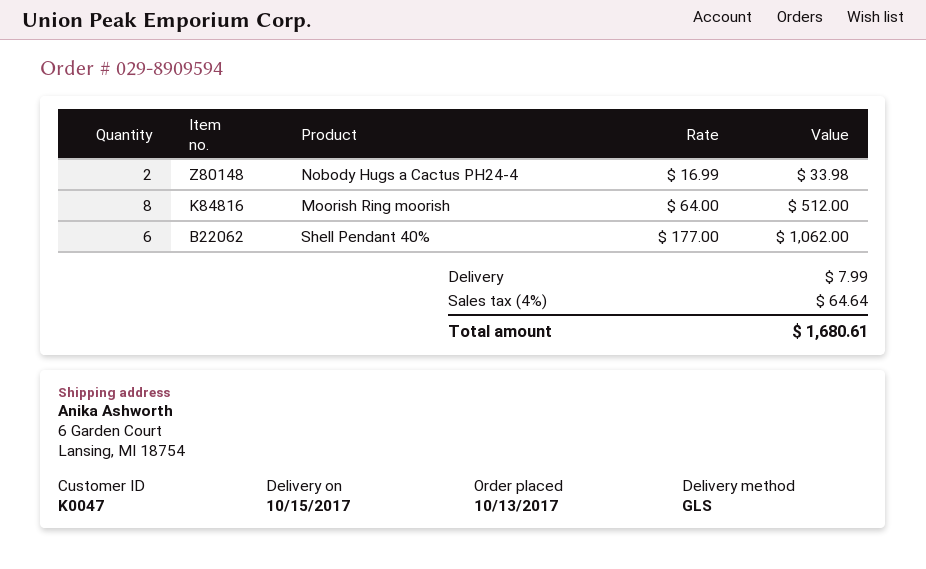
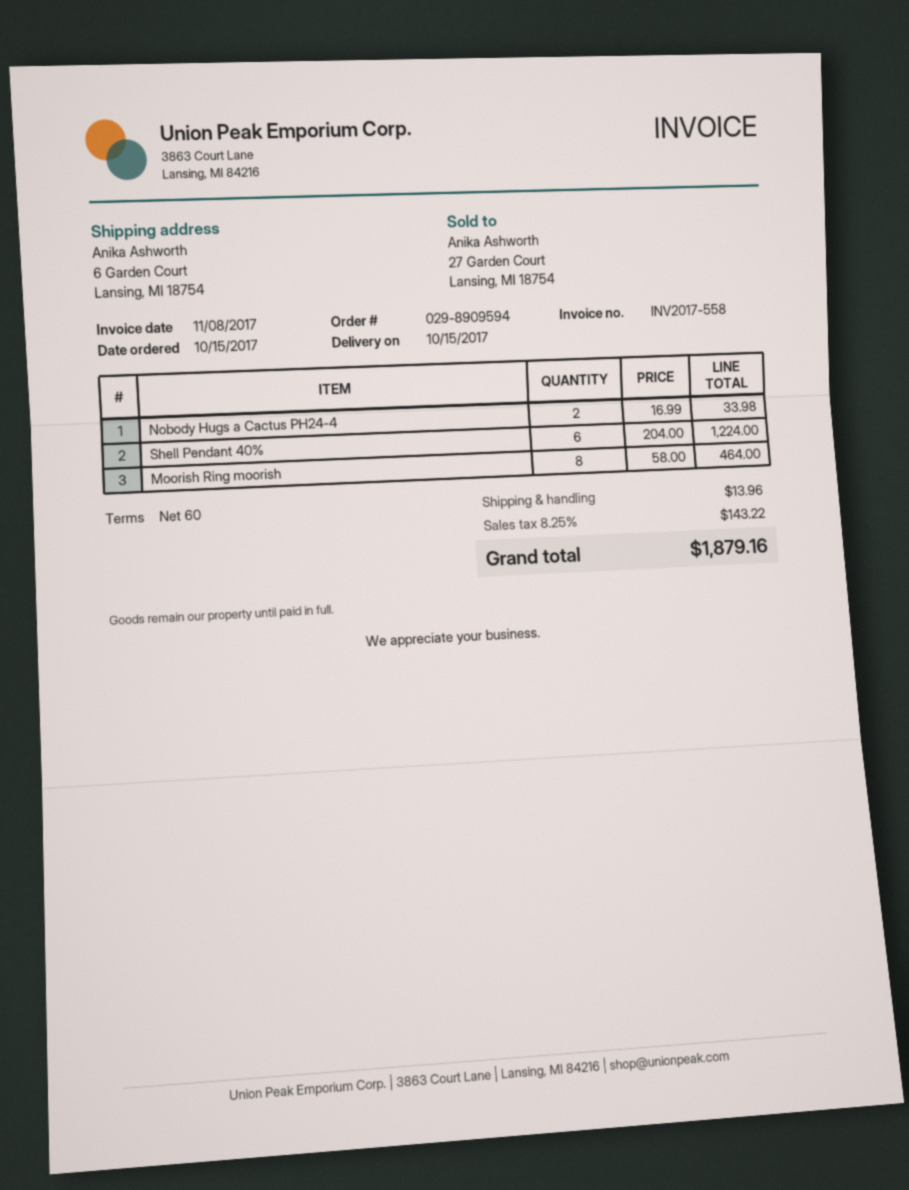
order date: 2017-10-13 -> 2017-10-15
Moorish Ring moorish: 8 x 64.00 = 512.00 -> 8 x 58.00 = 464.00
Shell Pendant 40%: 6 x 177.00 = 1062.00 -> 6 x 204.00 = 1224.00
shipping: 7.99 -> 13.96
tax: 4% = 64.64 -> 8.25% = 143.22
total: 1680.61 -> 1879.16

